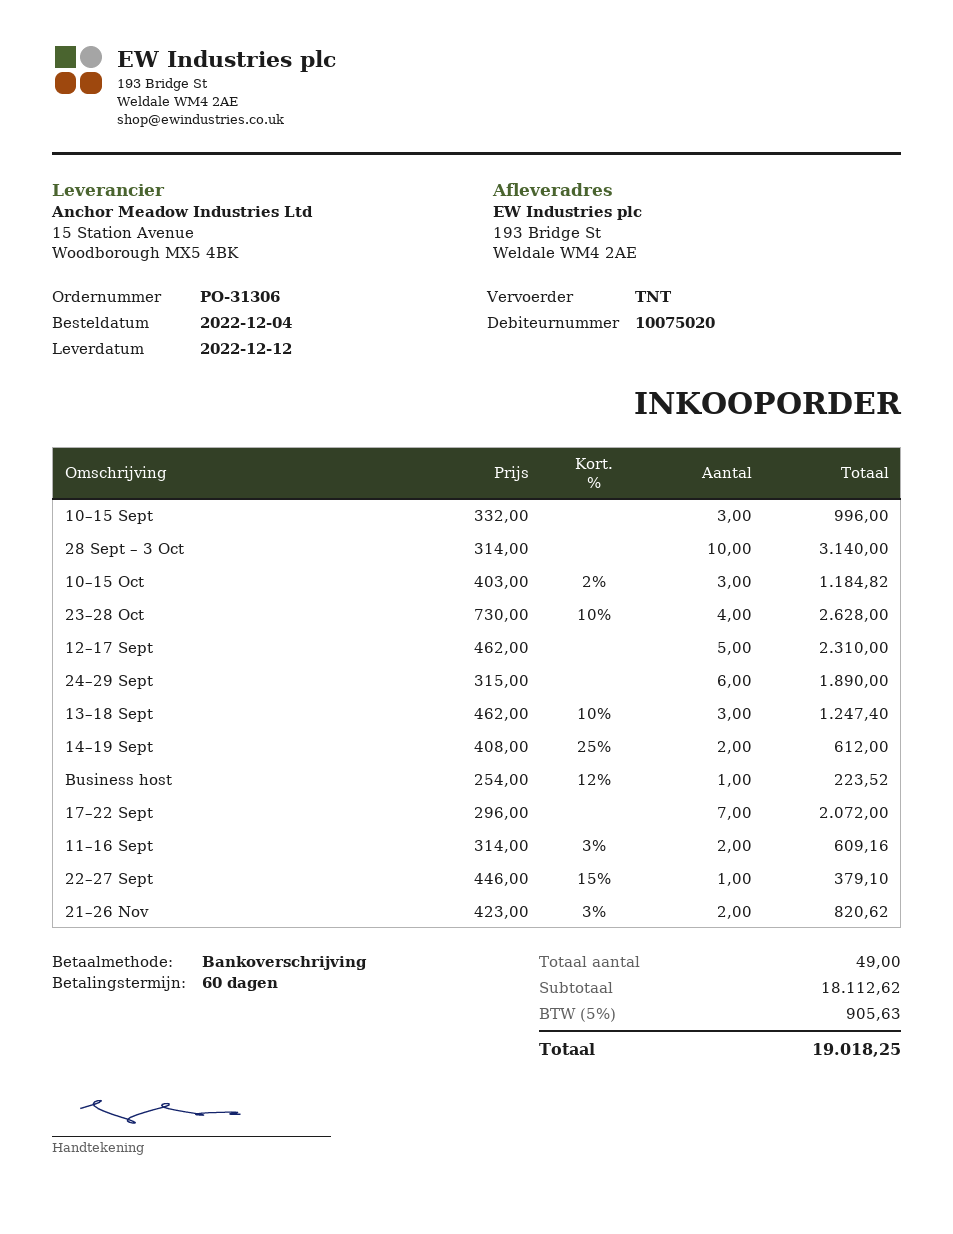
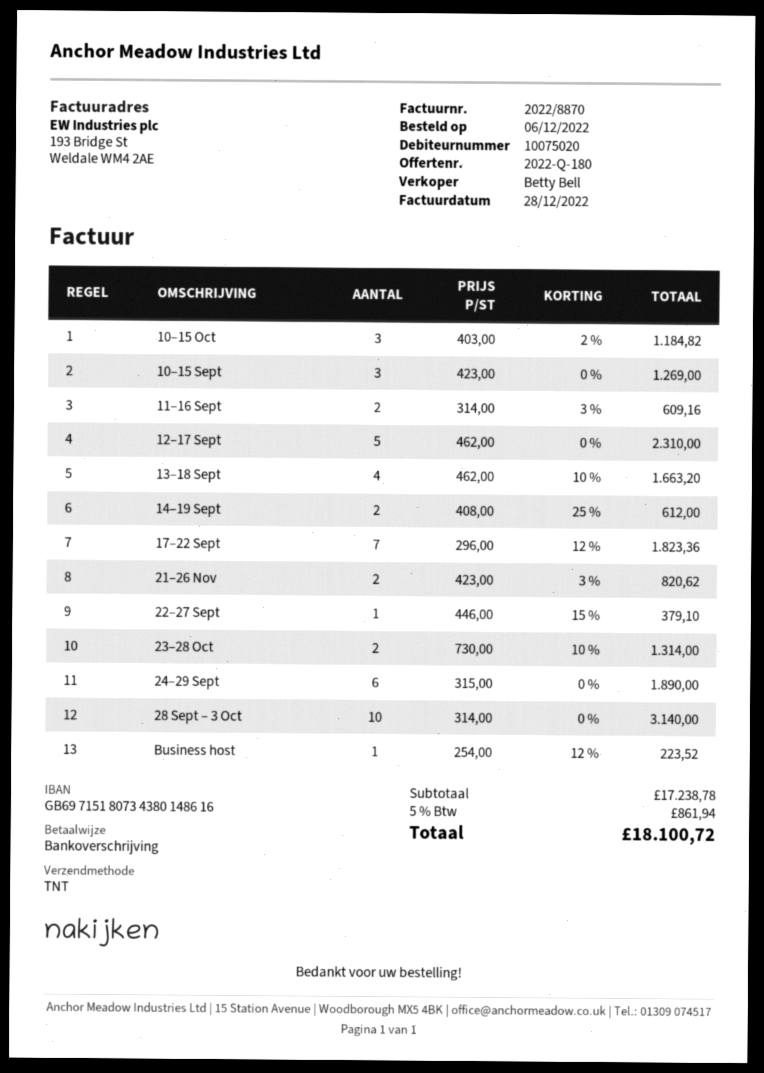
order date: 2022-12-04 -> 2022-12-06
10–15 Sept: 3 x 332.00 = 996.00 -> 3 x 423.00 = 1269.00
23–28 Oct: 4 x 730.00 - 10% = 2628.00 -> 2 x 730.00 - 10% = 1314.00
13–18 Sept: 3 x 462.00 - 10% = 1247.40 -> 4 x 462.00 - 10% = 1663.20
17–22 Sept: 7 x 296.00 = 2072.00 -> 7 x 296.00 - 12% = 1823.36
subtotal: 18112.62 -> 17238.78
tax: 5% = 905.63 -> 5% = 861.94
total: 19018.25 -> 18100.72

